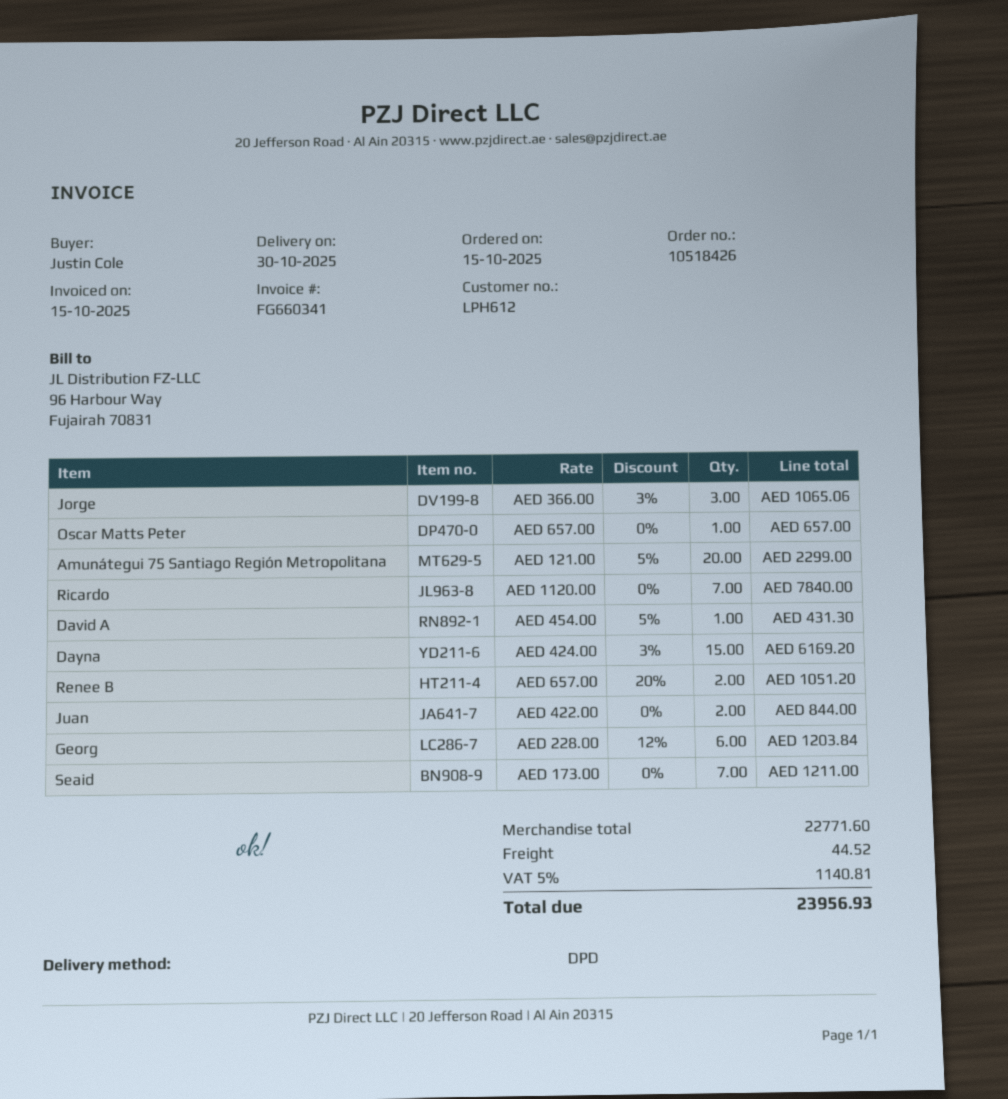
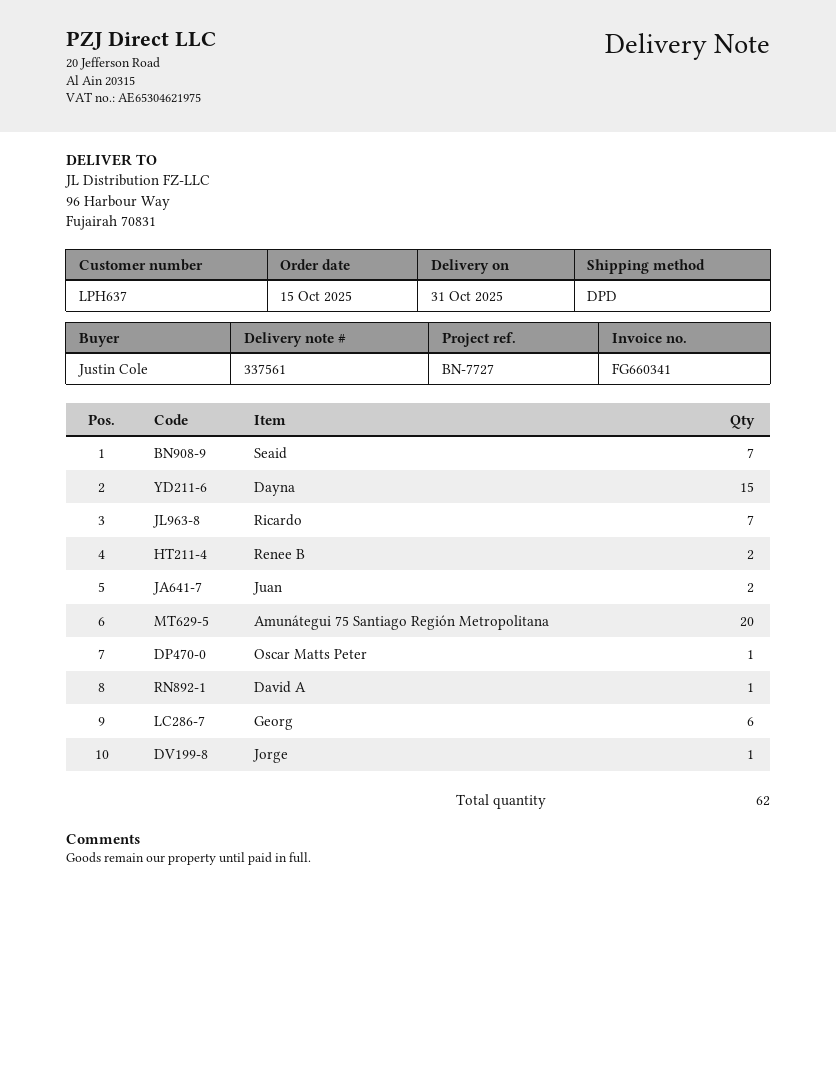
delivery date: 2025-10-30 -> 2025-10-31
customer number: LPH612 -> LPH637
Jorge: 3 -> 1

